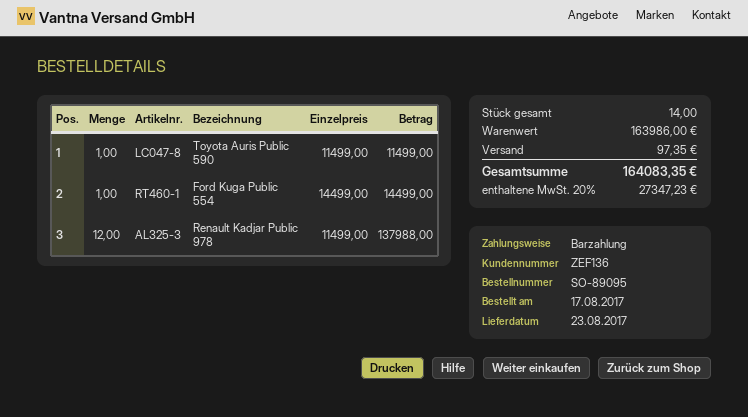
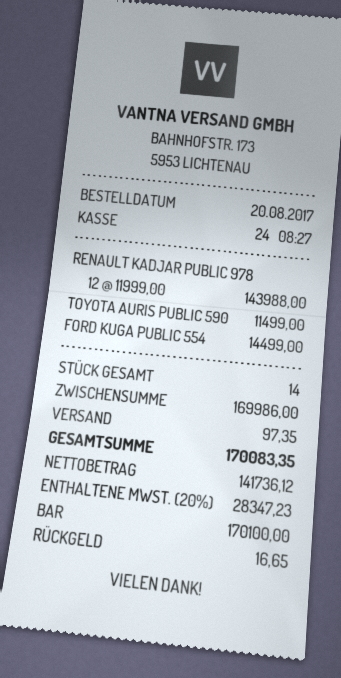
order date: 2017-08-17 -> 2017-08-20
Renault Kadjar Public 978: 12 x 11499.00 = 137988.00 -> 12 x 11999.00 = 143988.00
subtotal: 163986.00 -> 169986.00
tax: 20% = 27347.23 -> 20% = 28347.23
total: 164083.35 -> 170083.35

